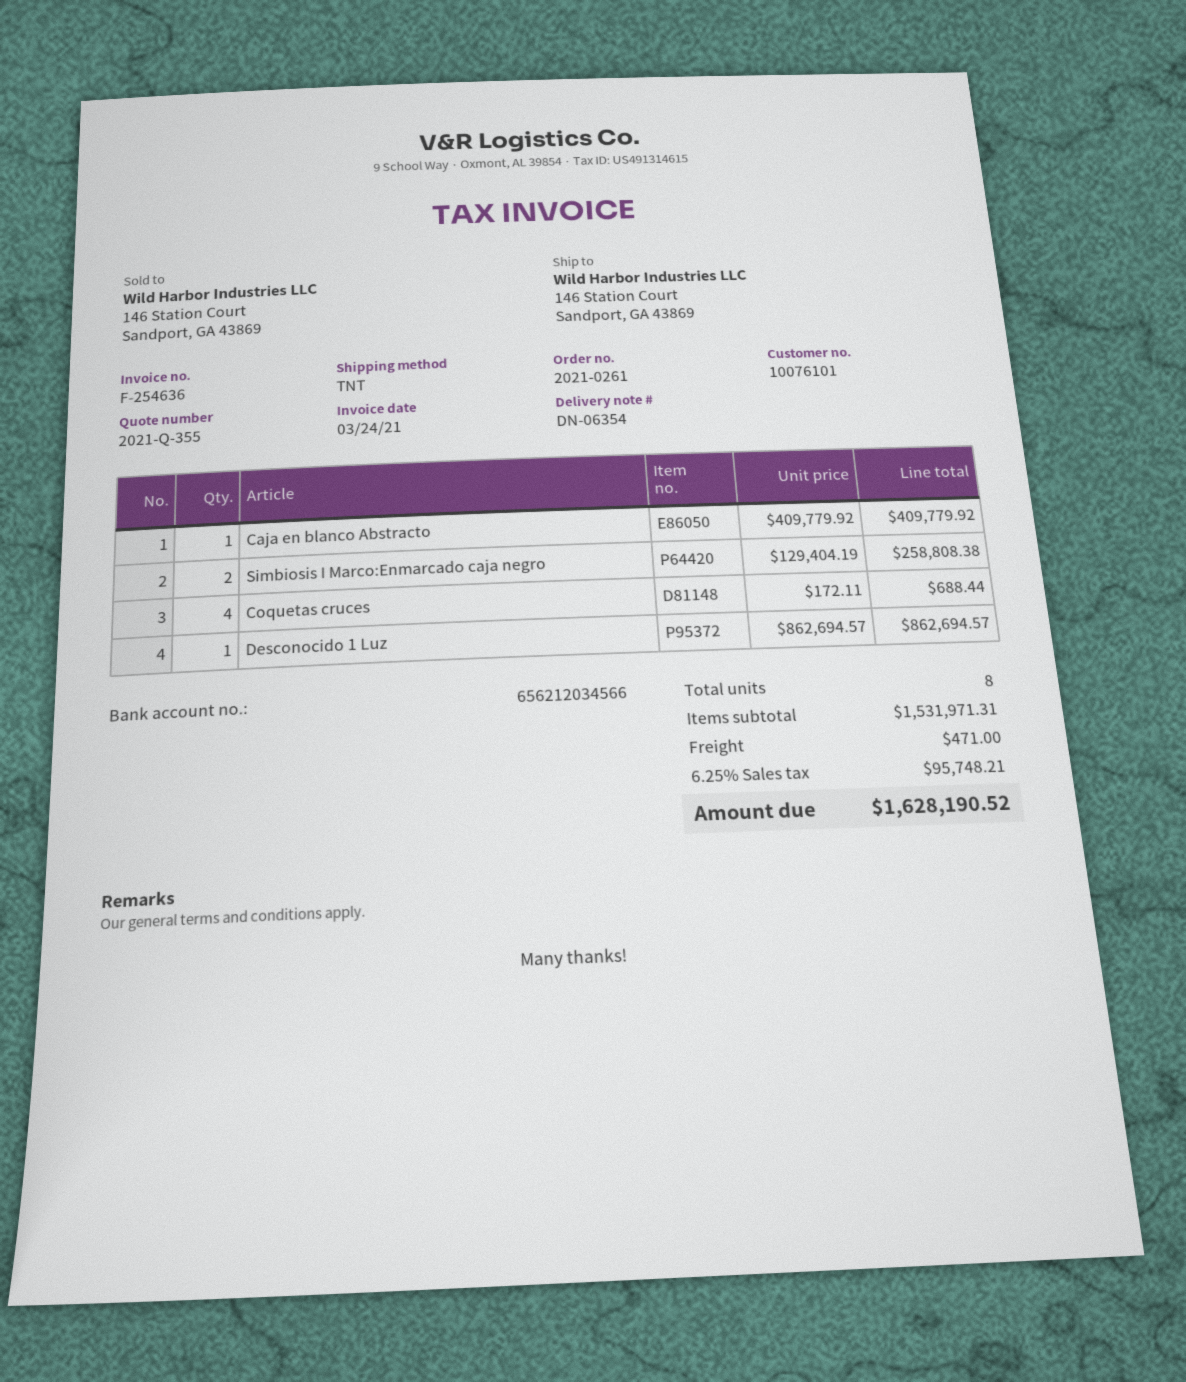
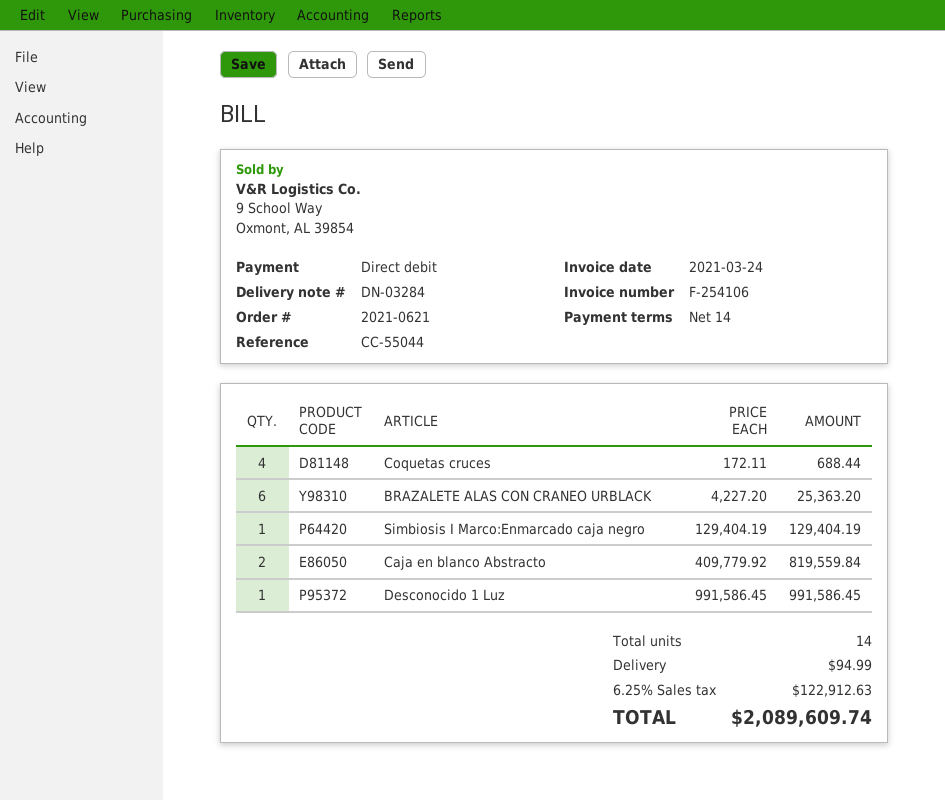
order number: 2021-0261 -> 2021-0621
delivery note number: DN-06354 -> DN-03284
invoice number: F-254636 -> F-254106
Caja en blanco Abstracto: 1 x 409779.92 = 409779.92 -> 2 x 409779.92 = 819559.84
Simbiosis I Marco:Enmarcado caja negro: 2 x 129404.19 = 258808.38 -> 1 x 129404.19 = 129404.19
Desconocido 1 Luz: 1 x 862694.57 = 862694.57 -> 1 x 991586.45 = 991586.45
BRAZALETE ALAS CON CRANEO URBLACK: none -> 6 x 4227.20 = 25363.20
total quantity: 8 -> 14
shipping: 471.00 -> 94.99
tax: 6.25% = 95748.21 -> 6.25% = 122912.63
total: 1628190.52 -> 2089609.74

